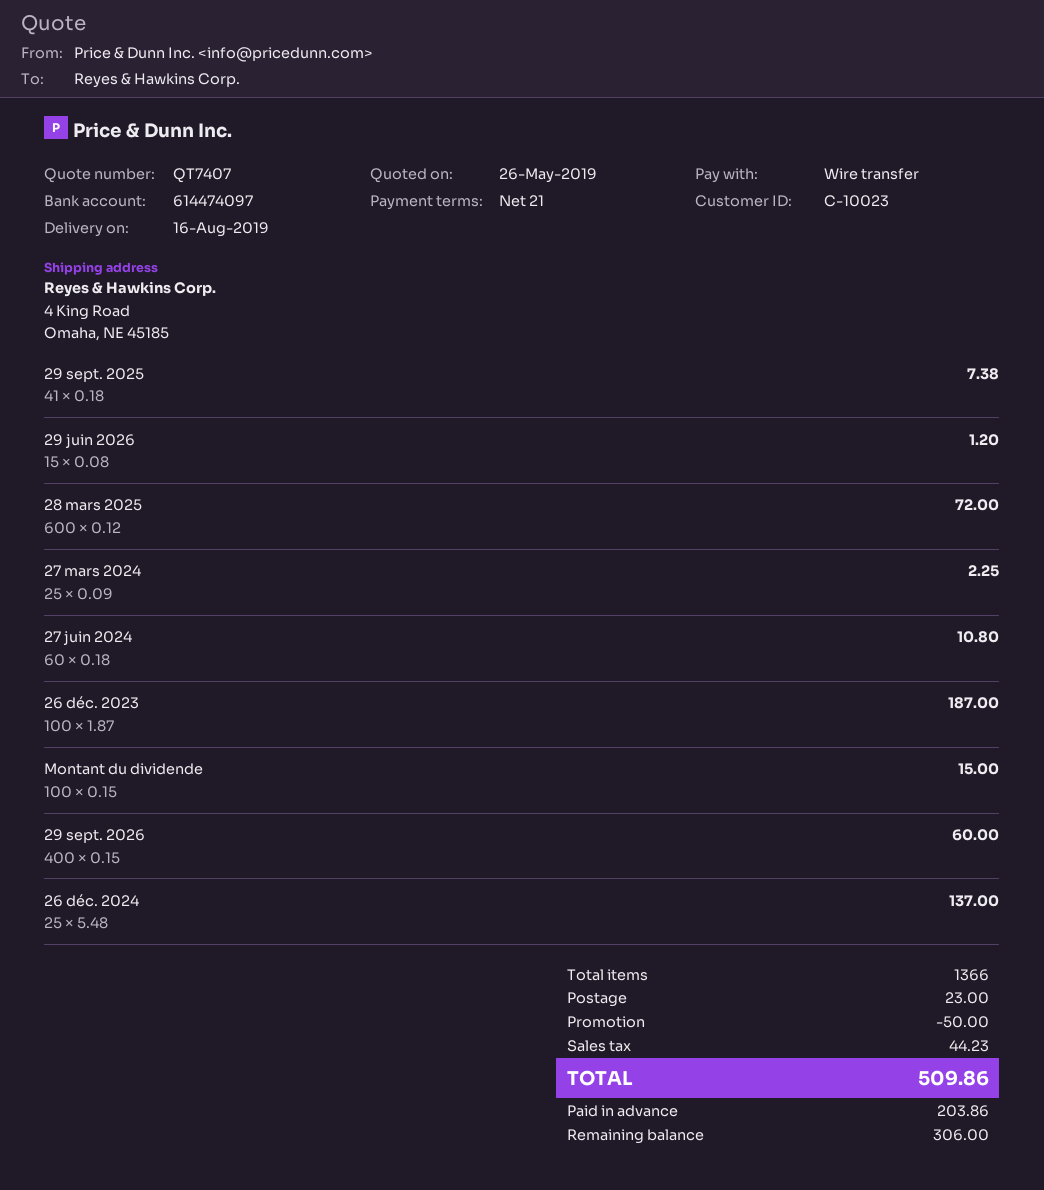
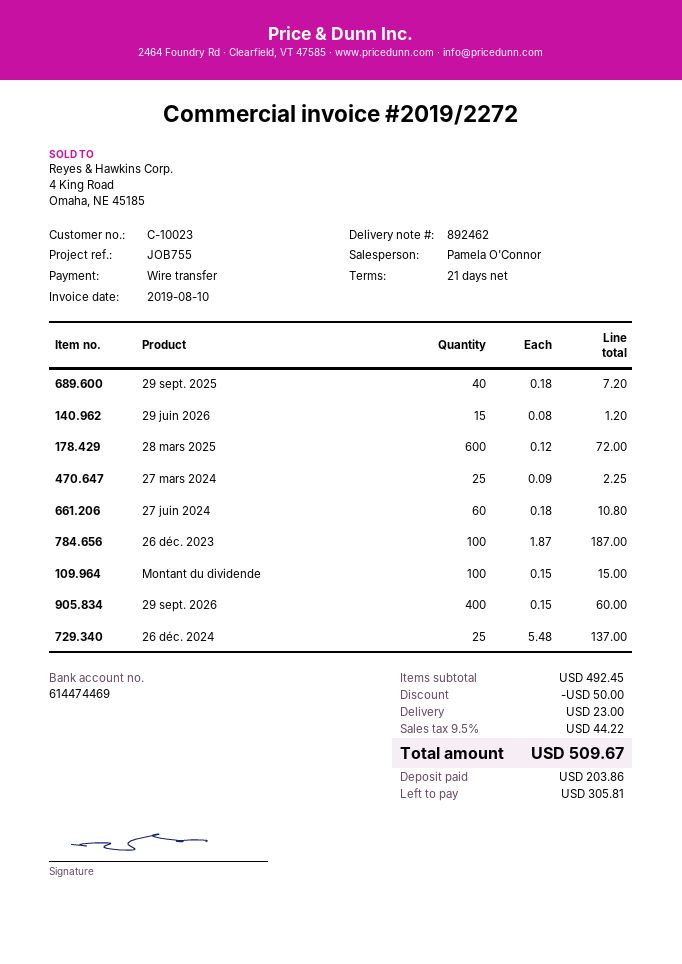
bank account: 614474097 -> 614474469
29 sept. 2025: 41 x 0.18 = 7.38 -> 40 x 0.18 = 7.20
tax: 44.23 -> 44.22
total: 509.86 -> 509.67
balance: 306.00 -> 305.81

